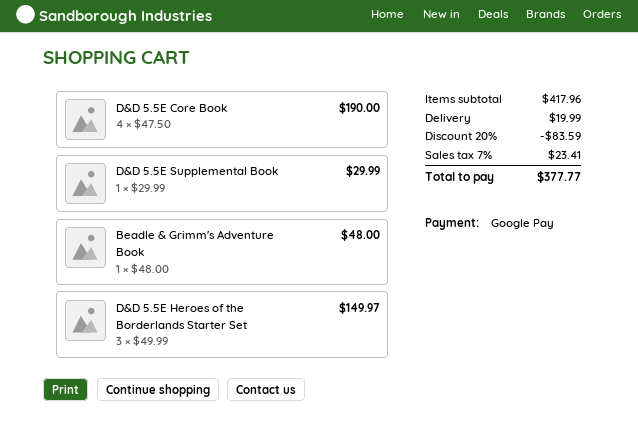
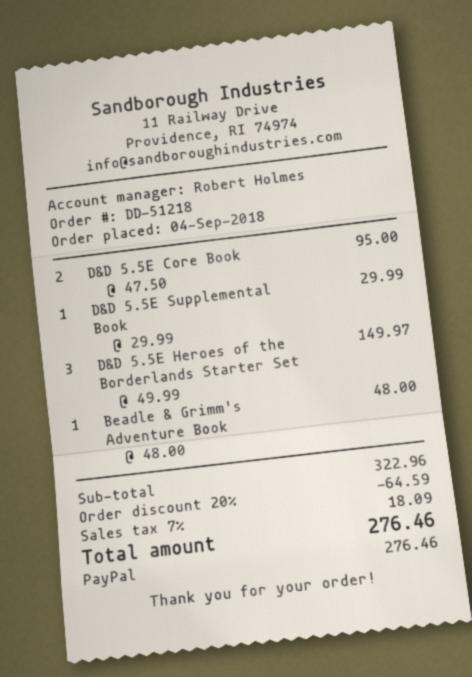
payment method: Google Pay -> PayPal
D&D 5.5E Core Book: 4 x 47.50 = 190.00 -> 2 x 47.50 = 95.00
subtotal: 417.96 -> 322.96
discount: 20% = 83.59 -> 20% = 64.59
shipping: 19.99 -> none
tax: 7% = 23.41 -> 7% = 18.09
total: 377.77 -> 276.46

